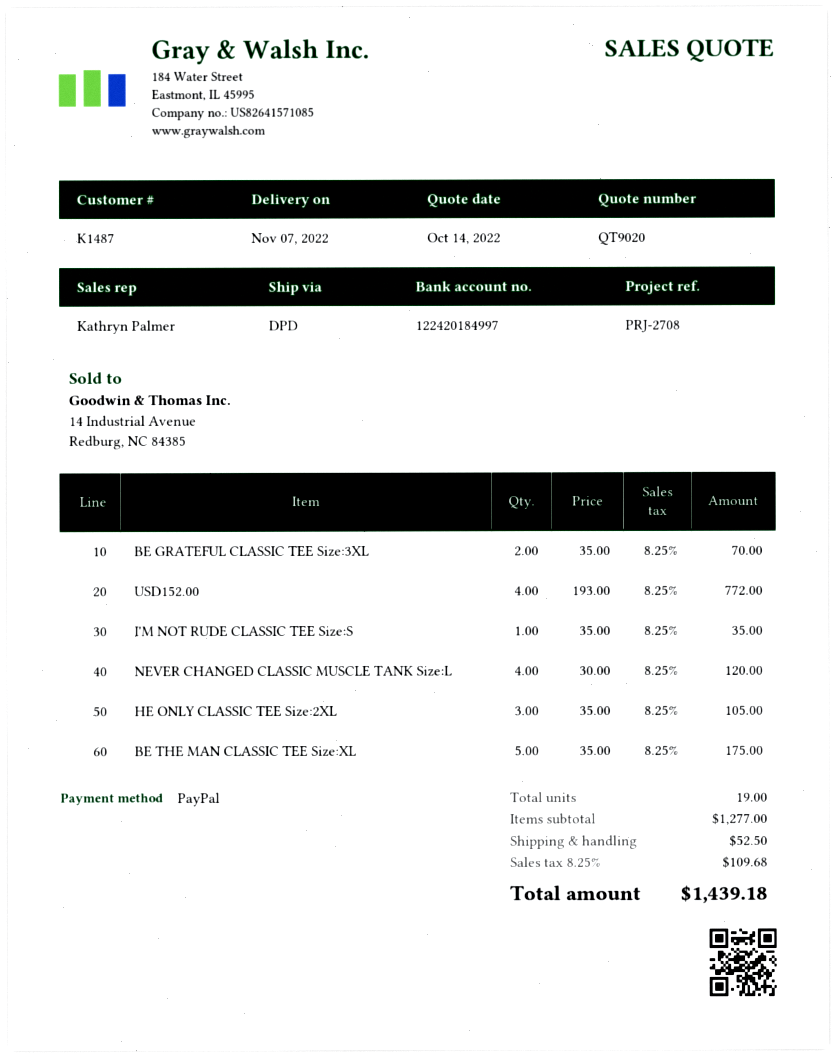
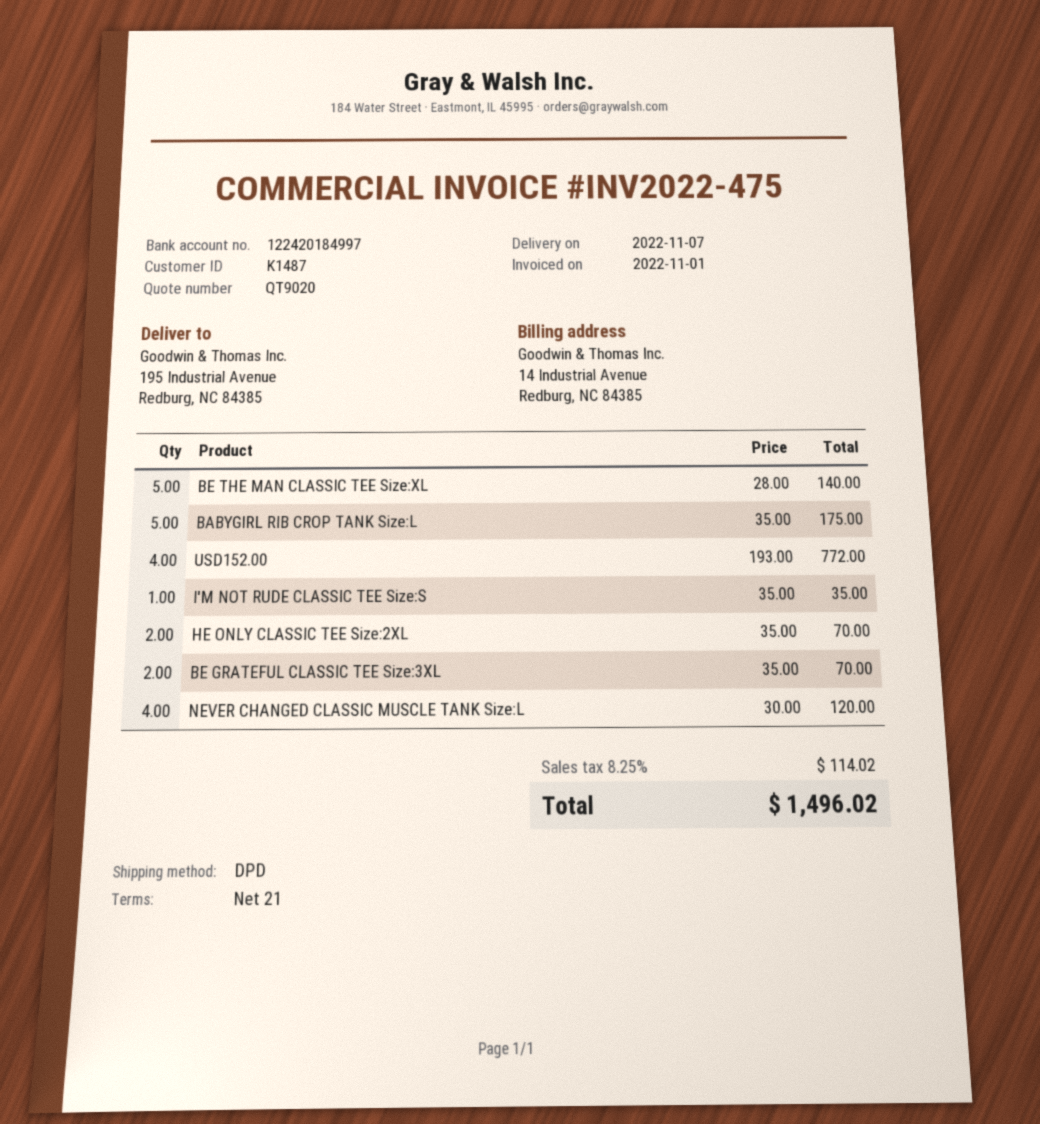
HE ONLY CLASSIC TEE Size:2XL: 3 x 35.00 = 105.00 -> 2 x 35.00 = 70.00
BE THE MAN CLASSIC TEE Size:XL: 5 x 35.00 = 175.00 -> 5 x 28.00 = 140.00
BABYGIRL RIB CROP TANK Size:L: none -> 5 x 35.00 = 175.00
shipping: 52.50 -> none
tax: 8.25% = 109.68 -> 8.25% = 114.02
total: 1439.18 -> 1496.02

